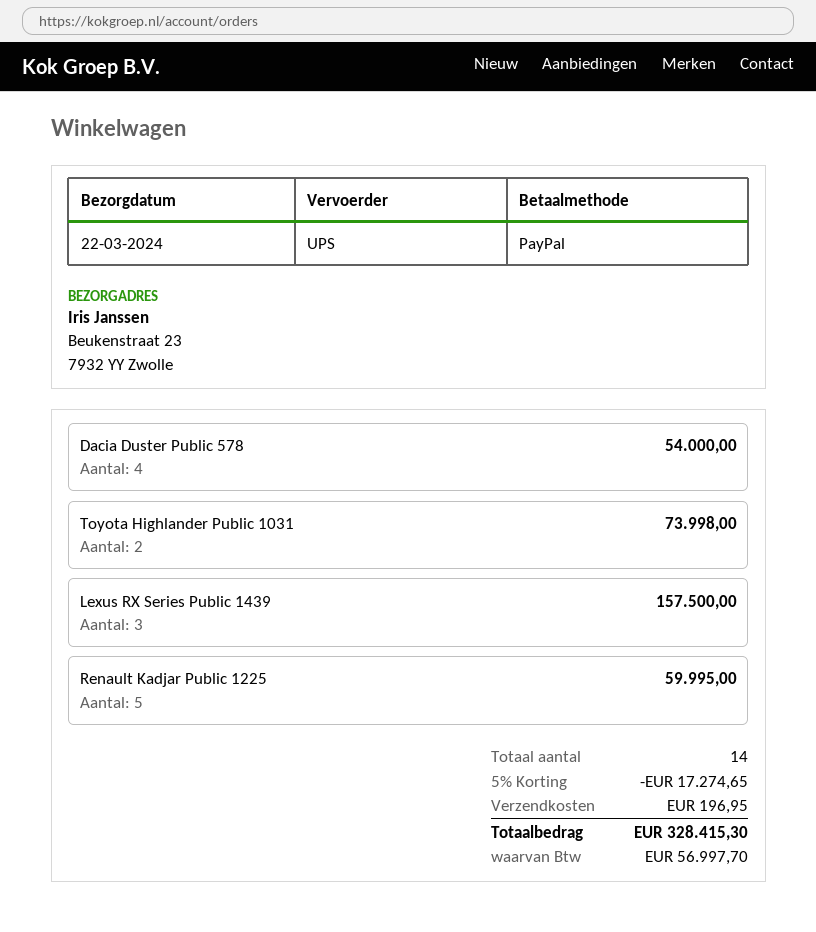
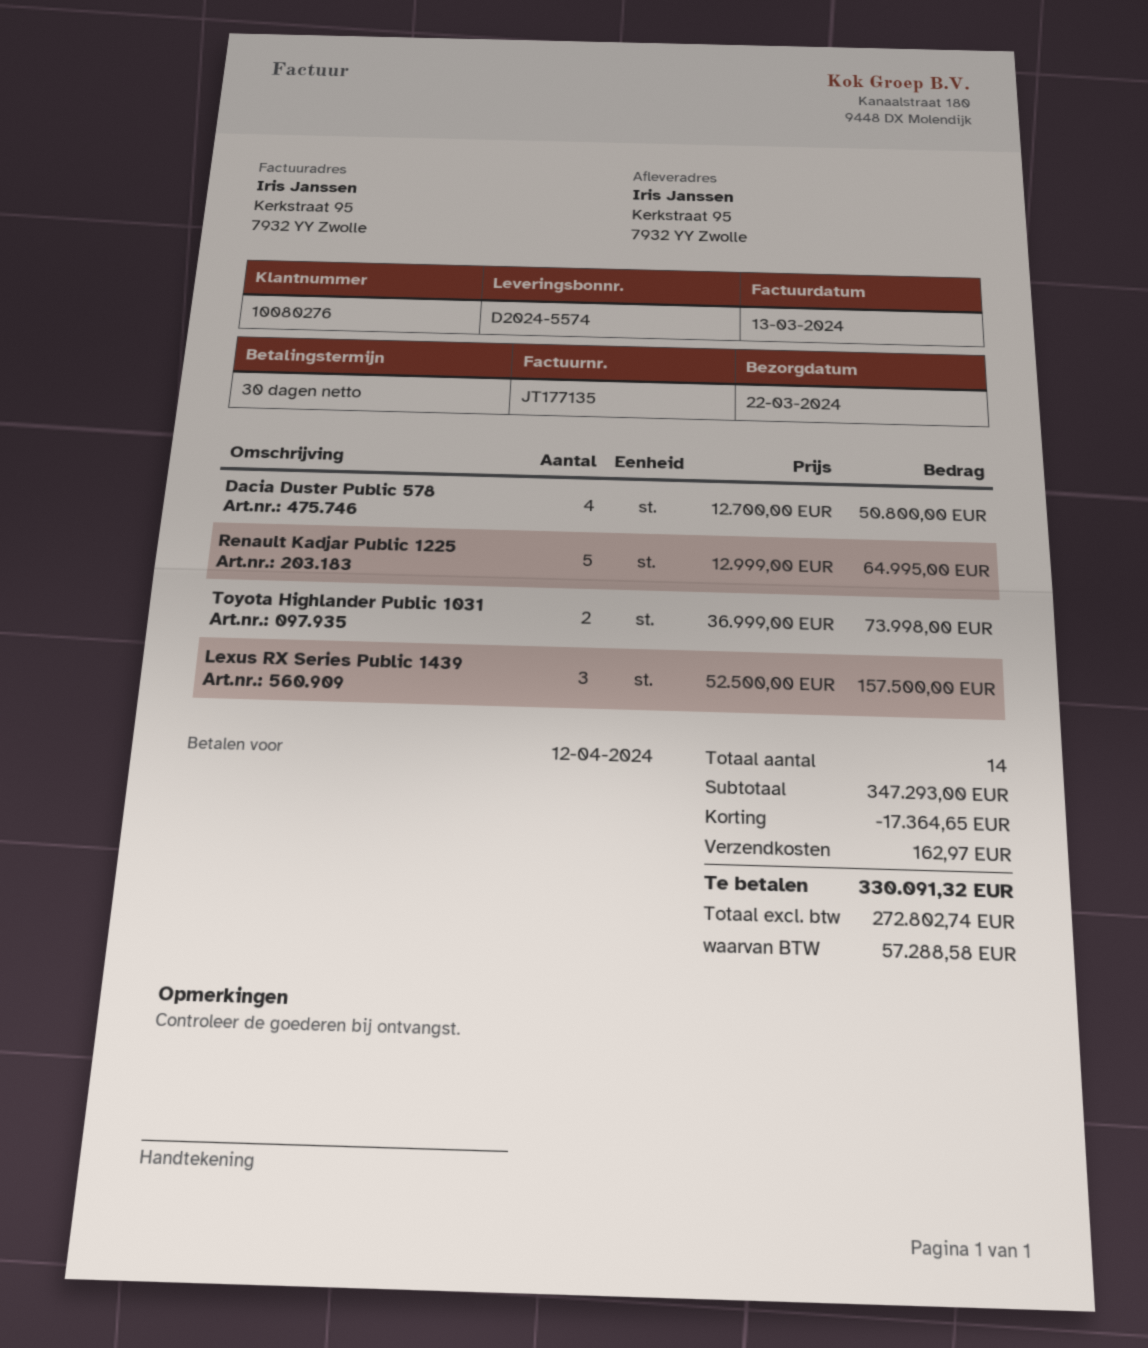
ship to: Beukenstraat 23, 7932 YY Zwolle -> Kerkstraat 95, 7932 YY Zwolle
Dacia Duster Public 578: 4 for 54000.00 -> 4 for 50800.00
Renault Kadjar Public 1225: 5 for 59995.00 -> 5 for 64995.00
discount: 17274.65 -> 17364.65
shipping: 196.95 -> 162.97
tax: 56997.70 -> 57288.58
total: 328415.30 -> 330091.32

